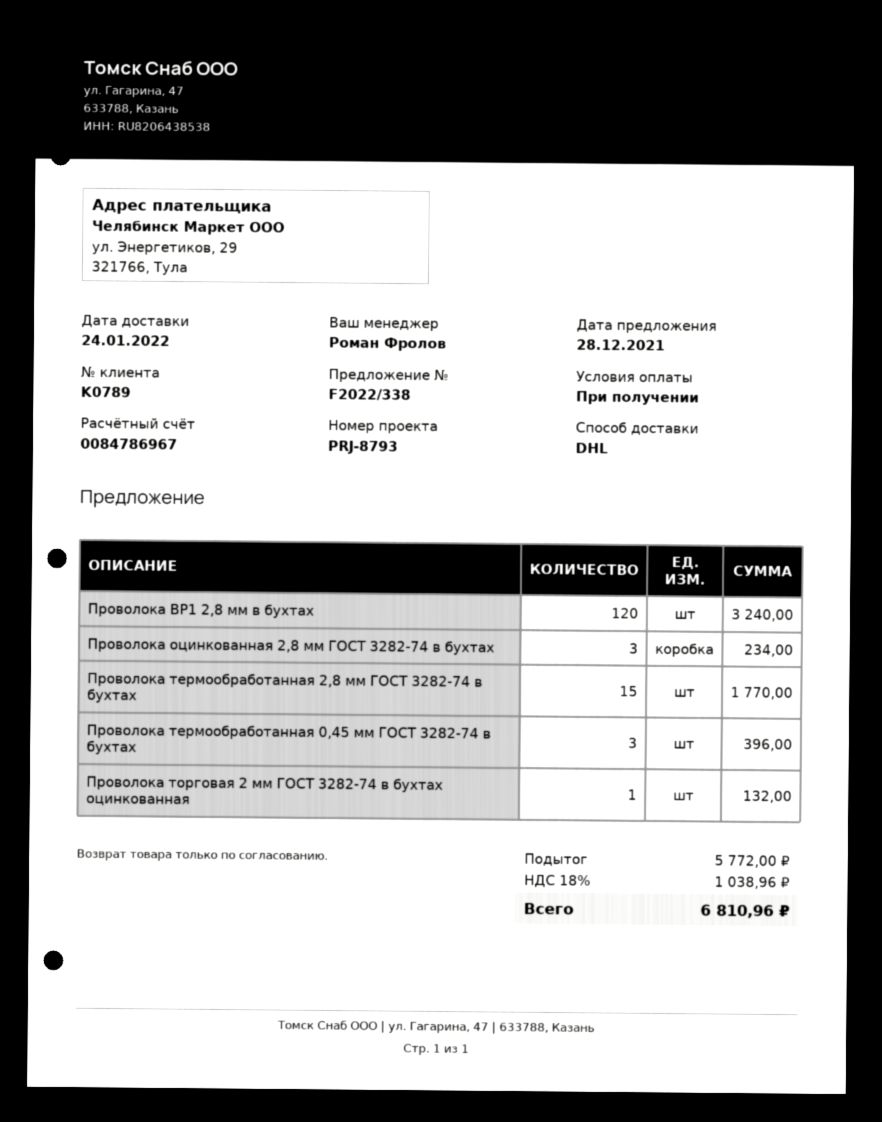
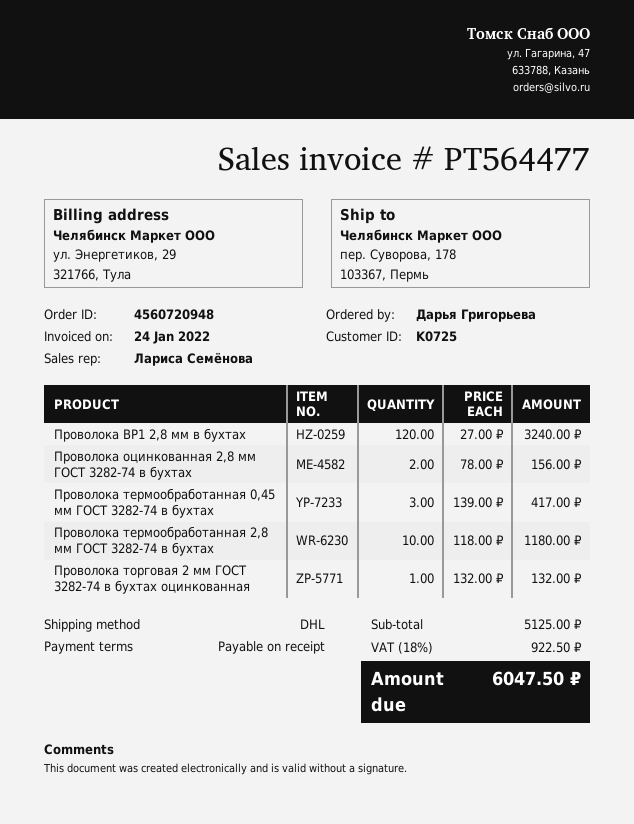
customer number: K0789 -> K0725
sales rep: Роман Фролов -> Лариса Семёнова
Проволока оцинкованная 2,8 мм ГОСТ 3282-74 в бухтах: 3 for 234.00 -> 2 for 156.00
Проволока термообработанная 2,8 мм ГОСТ 3282-74 в бухтах: 15 for 1770.00 -> 10 for 1180.00
Проволока термообработанная 0,45 мм ГОСТ 3282-74 в бухтах: 3 for 396.00 -> 3 for 417.00
subtotal: 5772.00 -> 5125.00
tax: 18% = 1038.96 -> 18% = 922.50
total: 6810.96 -> 6047.50

